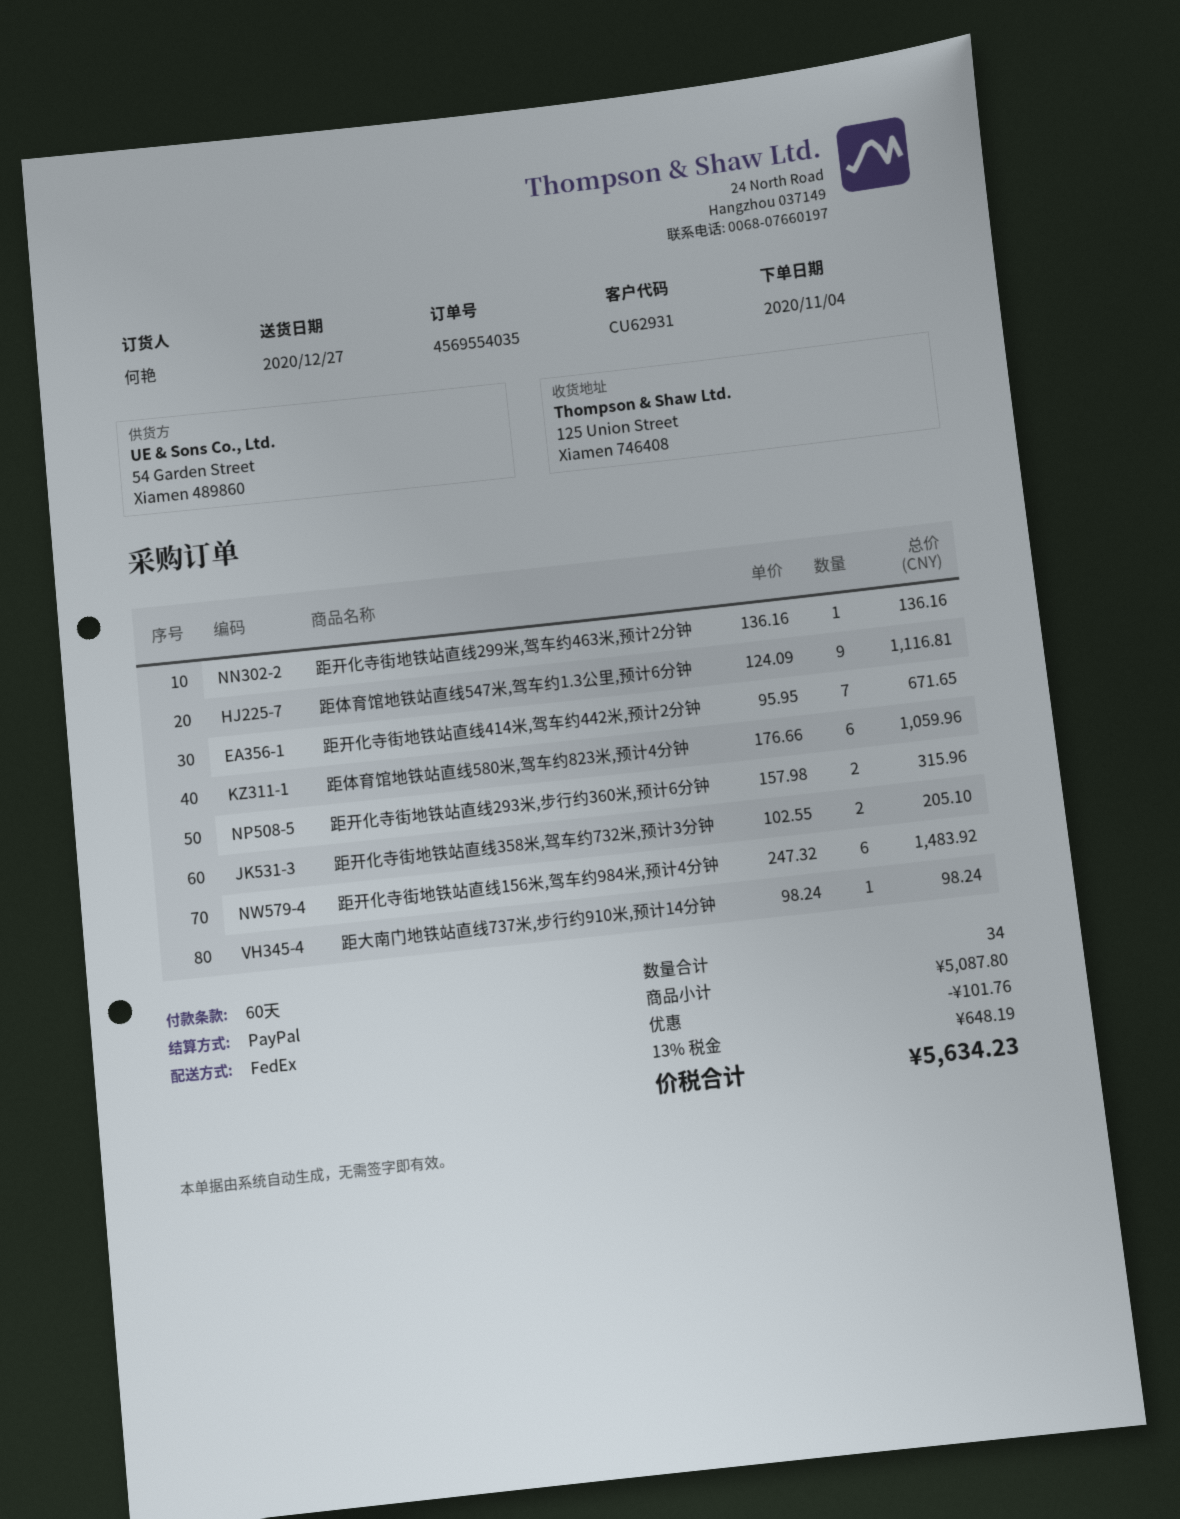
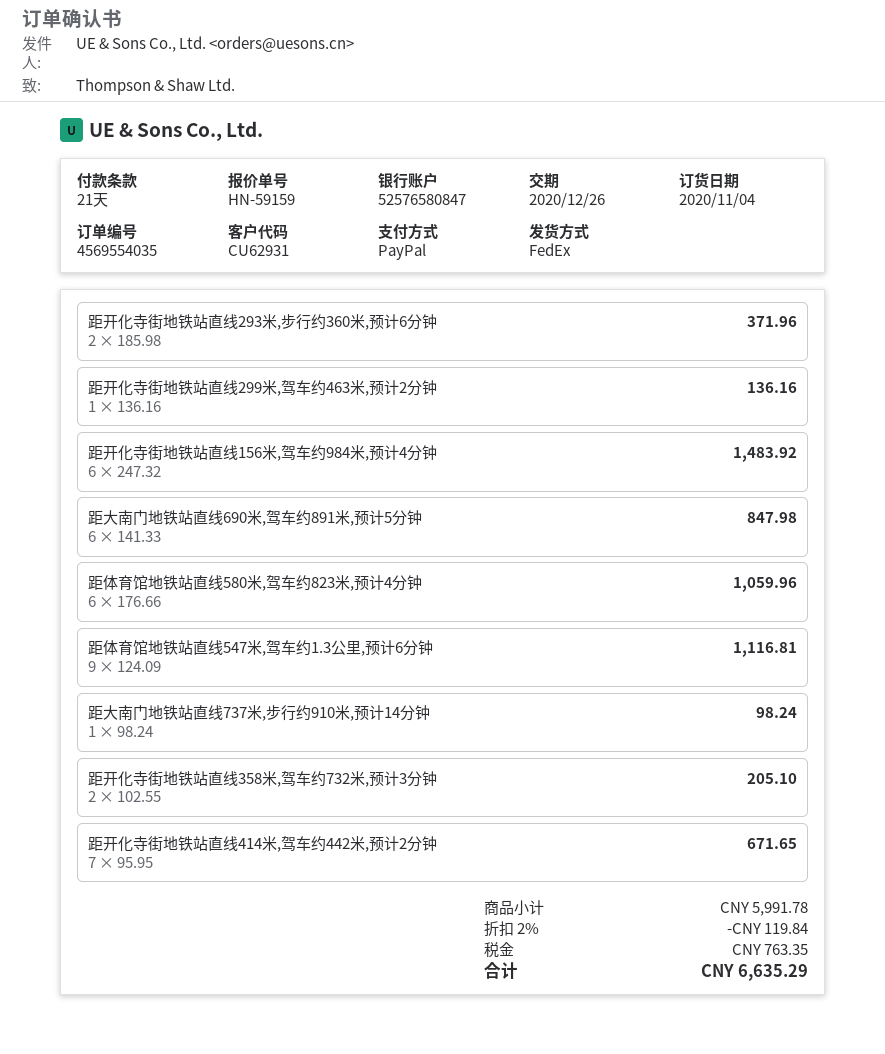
delivery date: 2020-12-27 -> 2020-12-26
payment terms: 60 days -> 21 days
距开化寺街地铁站直线293米,步行约360米,预计6分钟: 2 x 157.98 = 315.96 -> 2 x 185.98 = 371.96
距大南门地铁站直线690米,驾车约891米,预计5分钟: none -> 6 x 141.33 = 847.98
subtotal: 5087.80 -> 5991.78
discount: 101.76 -> 119.84
tax: 648.19 -> 763.35
total: 5634.23 -> 6635.29

